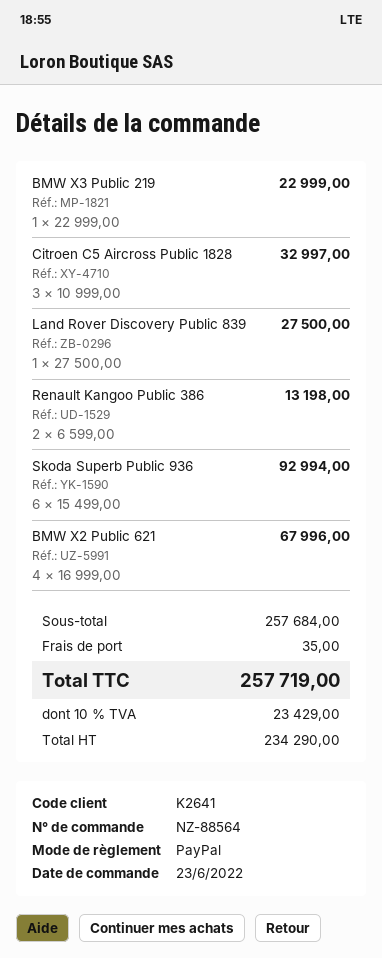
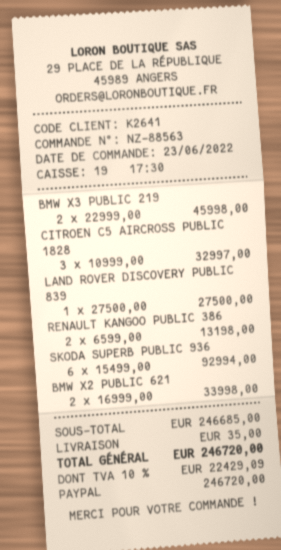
order number: NZ-88564 -> NZ-88563
BMW X3 Public 219: 1 x 22999.00 = 22999.00 -> 2 x 22999.00 = 45998.00
BMW X2 Public 621: 4 x 16999.00 = 67996.00 -> 2 x 16999.00 = 33998.00
subtotal: 257684.00 -> 246685.00
tax: 10% = 23429.00 -> 10% = 22429.09
total: 257719.00 -> 246720.00

